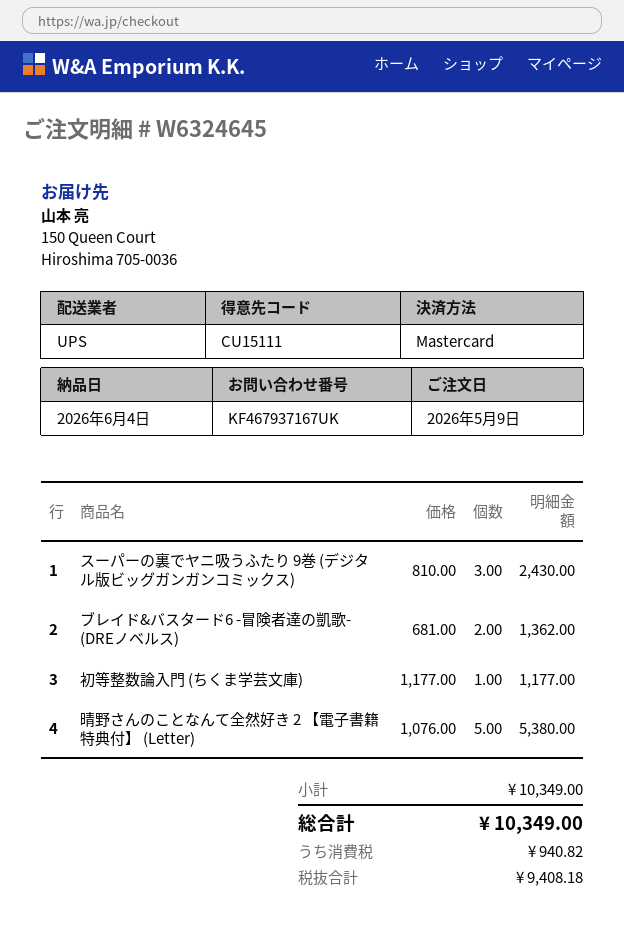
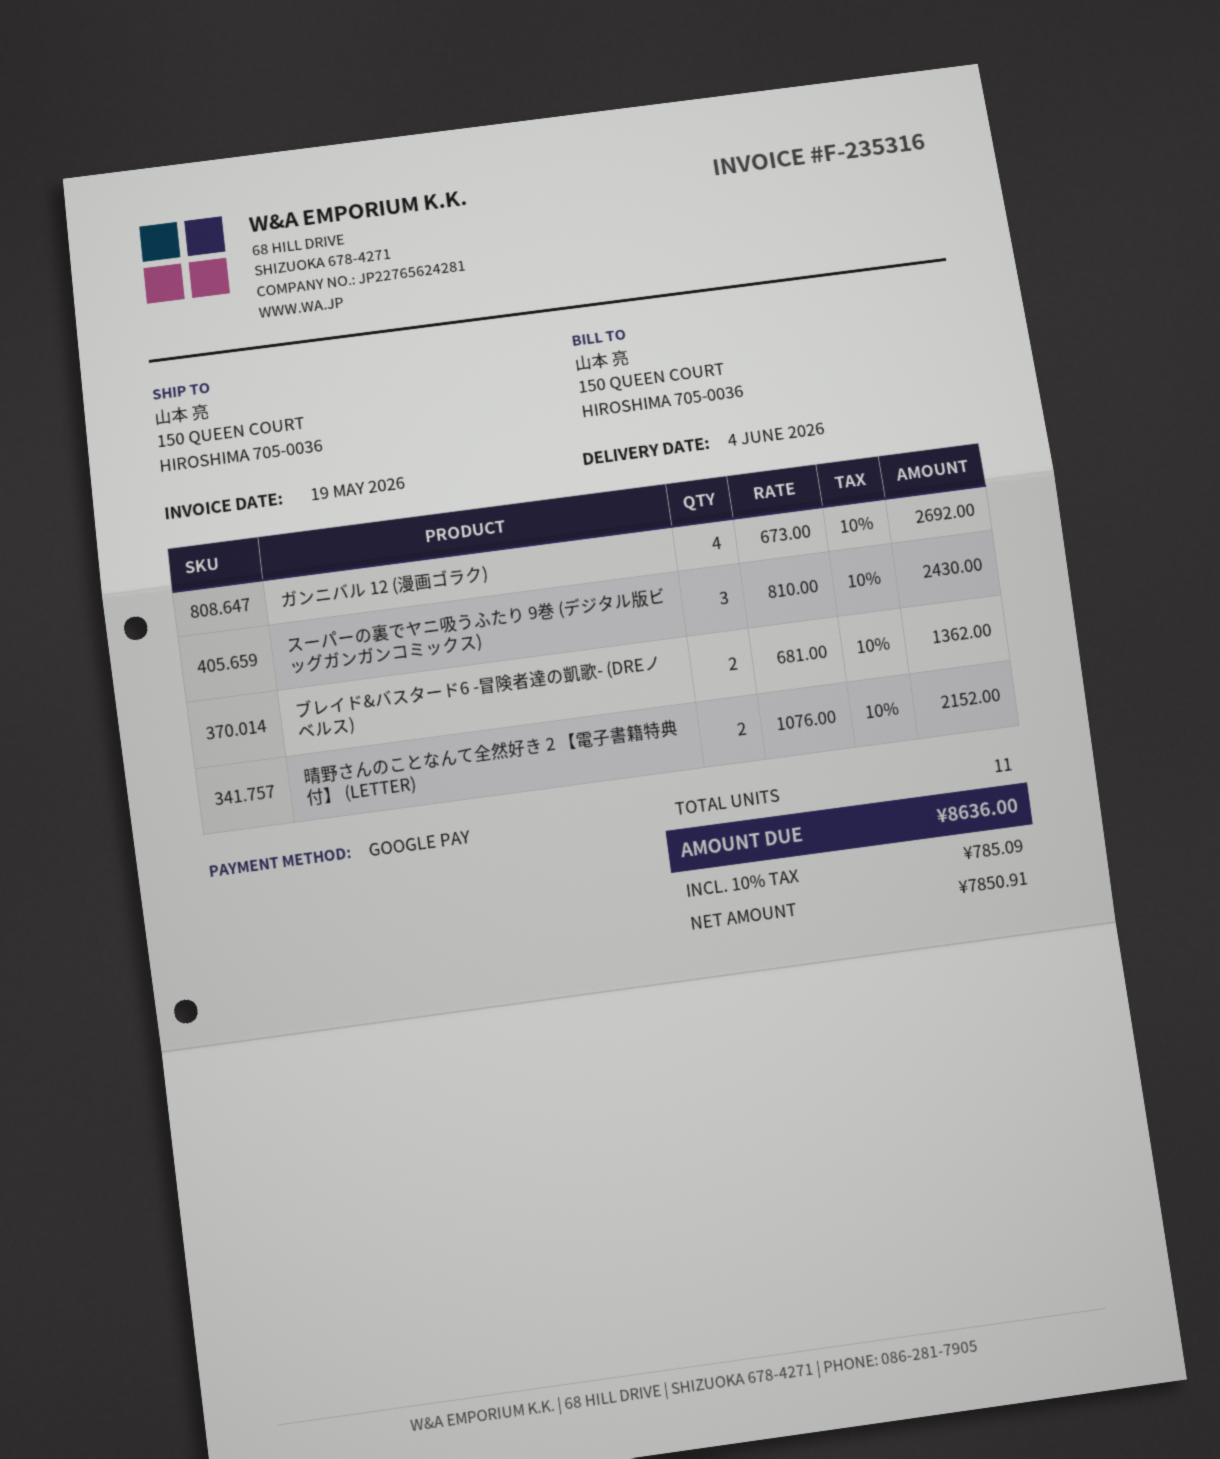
payment method: Mastercard -> Google Pay
初等整数論入門 (ちくま学芸文庫): 1 x 1177.00 = 1177.00 -> none
晴野さんのことなんて全然好き 2 【電子書籍特典付】 (Letter): 5 x 1076.00 = 5380.00 -> 2 x 1076.00 = 2152.00
ガンニバル 12 (漫画ゴラク): none -> 4 x 673.00 = 2692.00
net: 9408.18 -> 7850.91
tax: 940.82 -> 785.09
total: 10349.00 -> 8636.00

